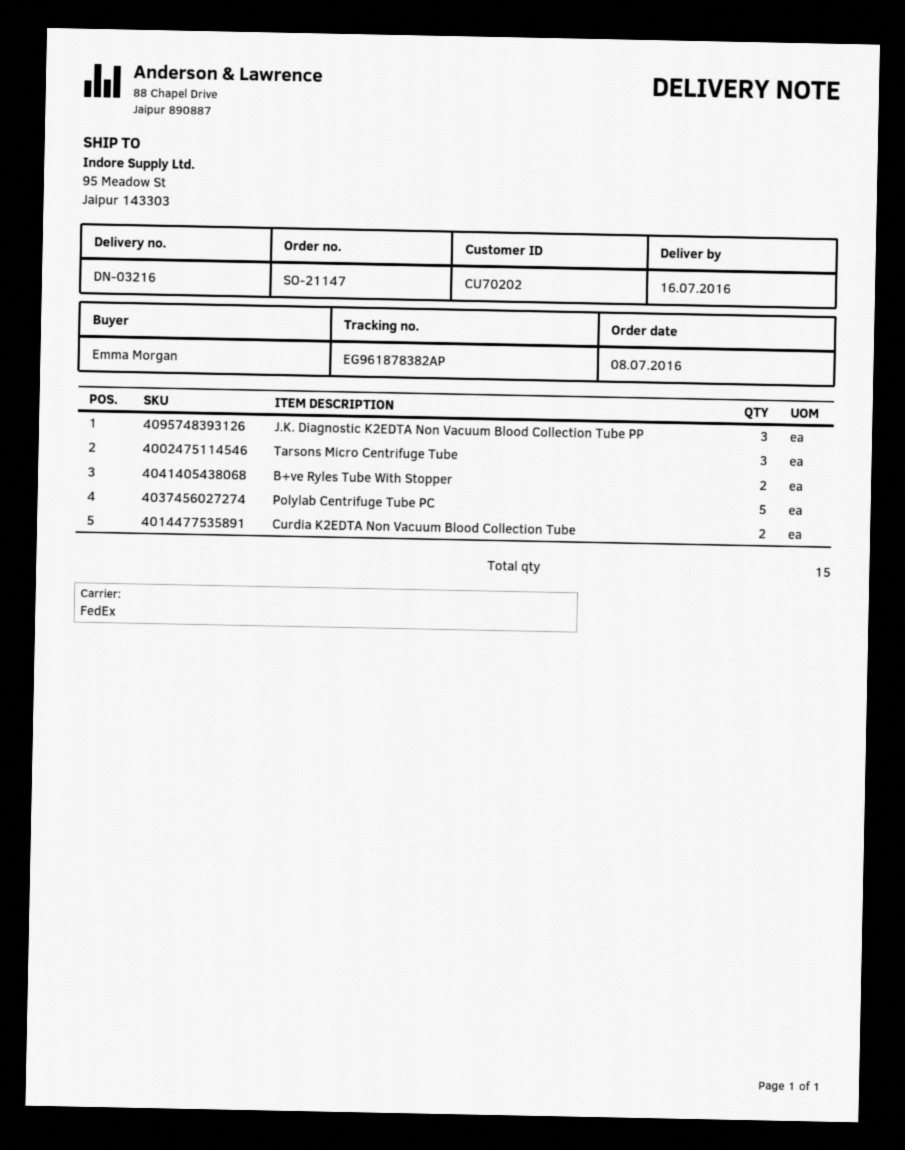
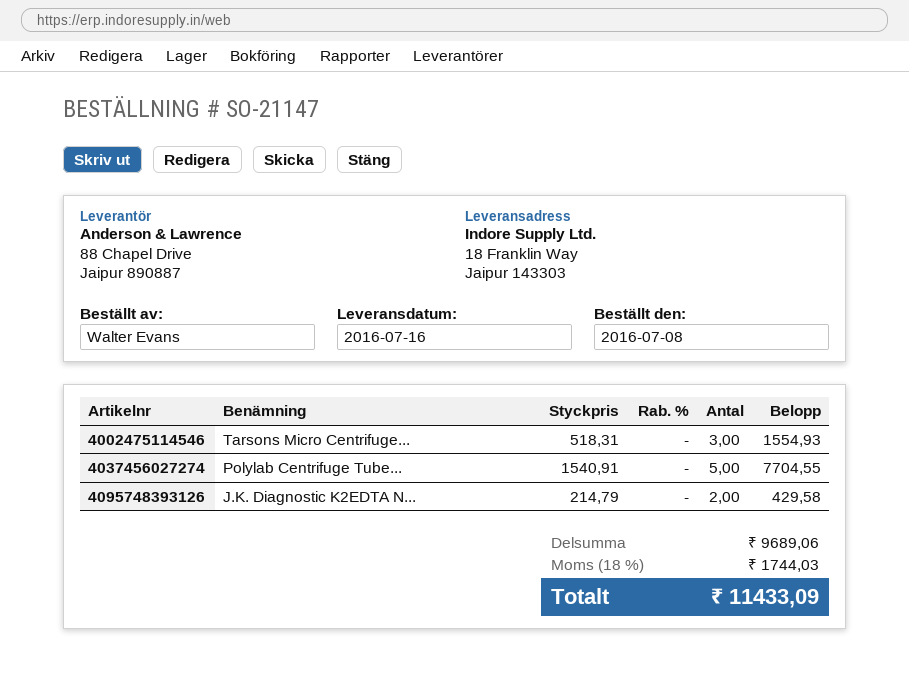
ordered by: Emma Morgan -> Walter Evans
ship to: 95 Meadow St, Jaipur 143303 -> 18 Franklin Way, Jaipur 143303
J.K. Diagnostic K2EDTA Non Vacuum Blood Collection Tube PP: 3 -> 2
B+ve Ryles Tube With Stopper: 2 -> none
Curdia K2EDTA Non Vacuum Blood Collection Tube: 2 -> none

